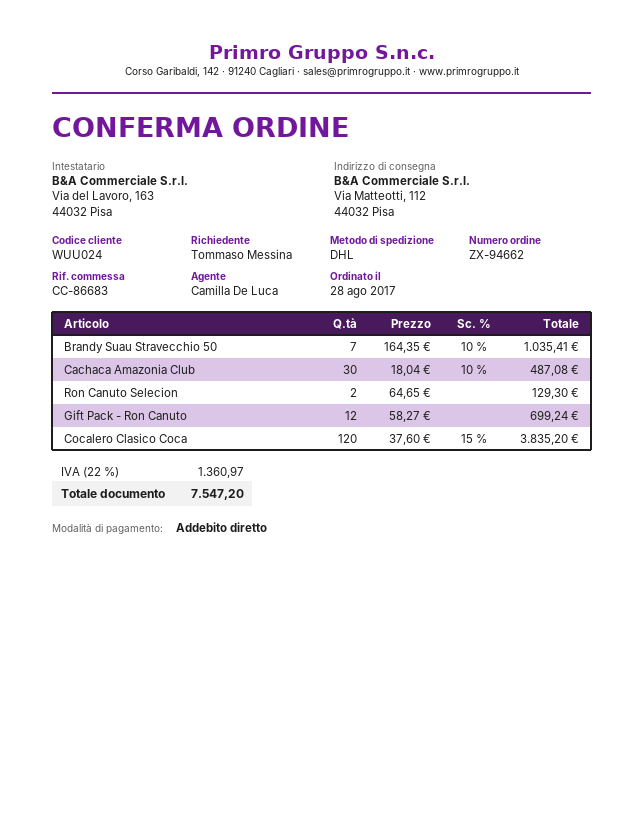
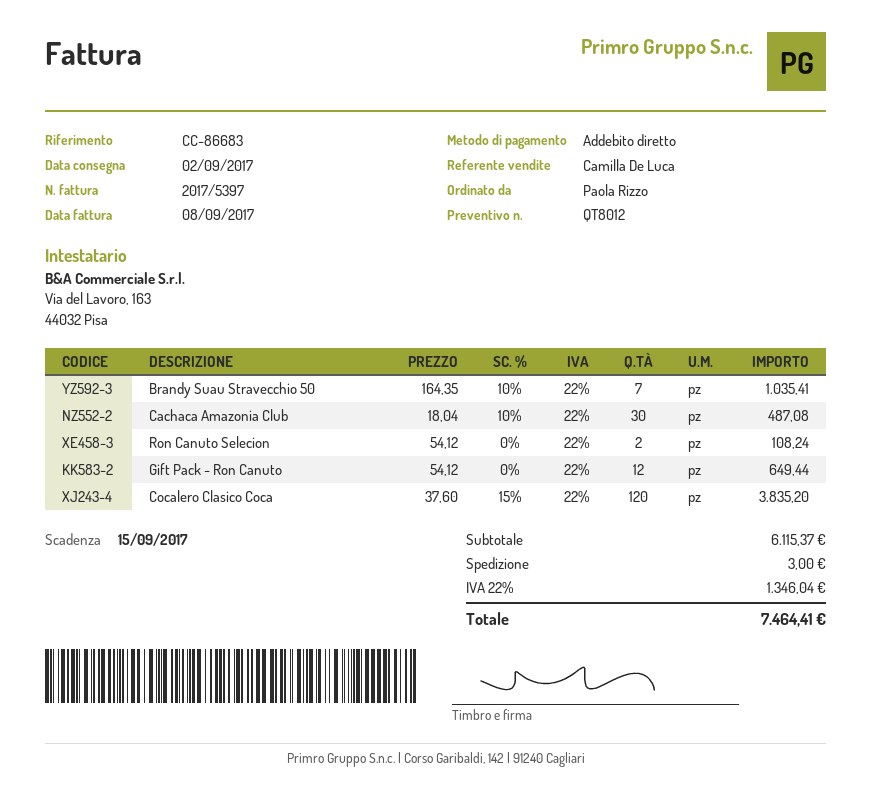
ordered by: Tommaso Messina -> Paola Rizzo
Ron Canuto Selecion: 2 x 64.65 = 129.30 -> 2 x 54.12 = 108.24
Gift Pack - Ron Canuto: 12 x 58.27 = 699.24 -> 12 x 54.12 = 649.44
shipping: none -> 3.00
tax: 22% = 1360.97 -> 22% = 1346.04
total: 7547.20 -> 7464.41

